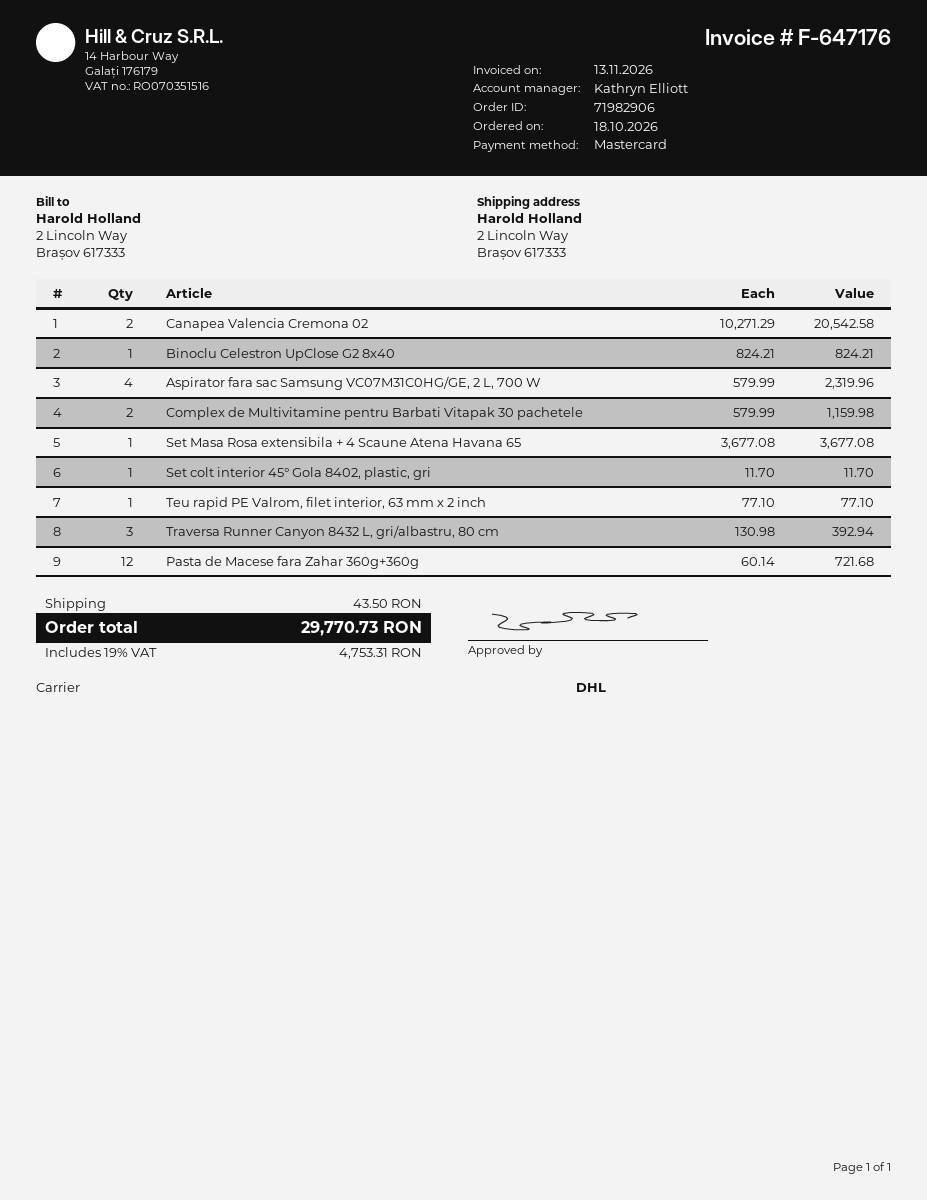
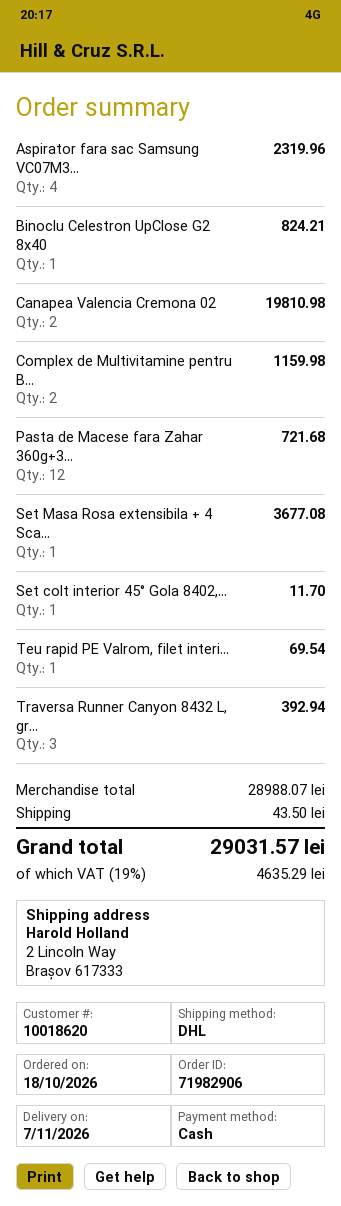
payment method: Mastercard -> cash
Canapea Valencia Cremona 02: 2 for 20542.58 -> 2 for 19810.98
Teu rapid PE Valrom, filet interior, 63 mm x 2 inch: 1 for 77.10 -> 1 for 69.54
tax: 19% = 4753.31 -> 19% = 4635.29
total: 29770.73 -> 29031.57

